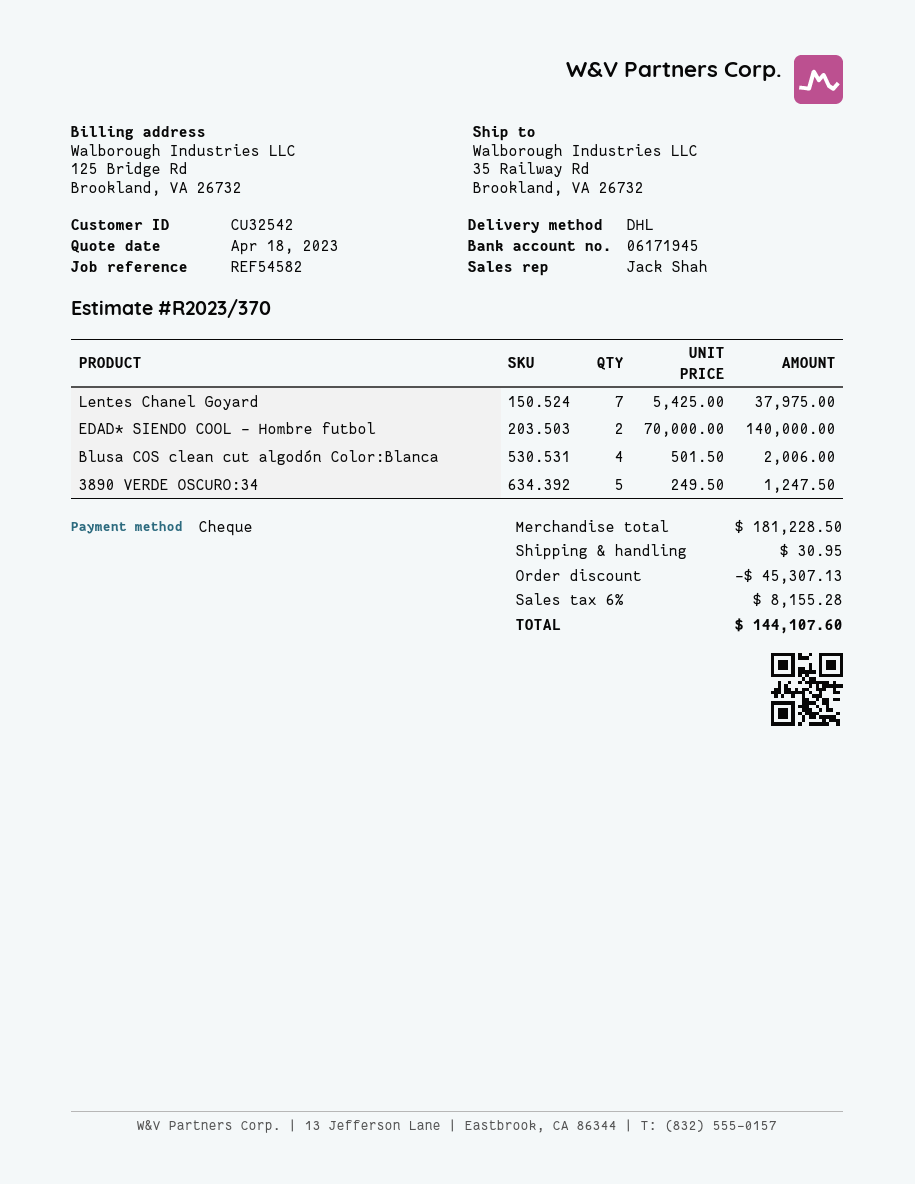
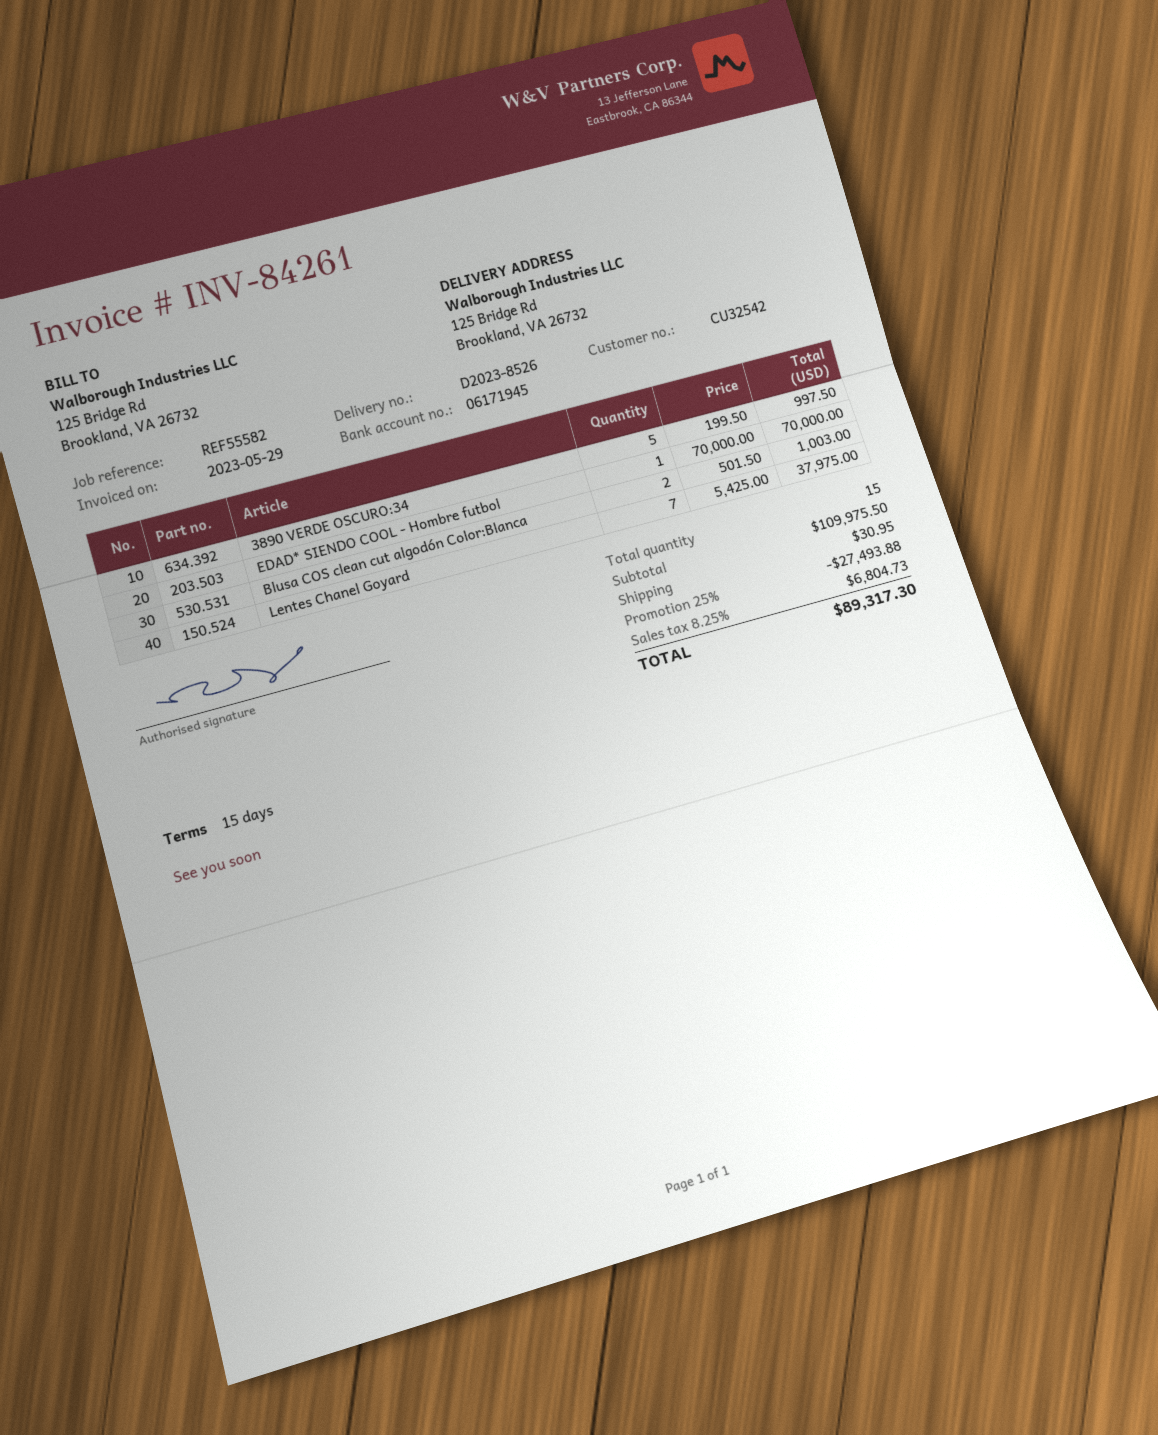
reference: REF54582 -> REF55582
ship to: 35 Railway Rd, Brookland, VA 26732 -> 125 Bridge Rd, Brookland, VA 26732
EDAD* SIENDO COOL - Hombre futbol: 2 x 70000.00 = 140000.00 -> 1 x 70000.00 = 70000.00
Blusa COS clean cut algodón Color:Blanca: 4 x 501.50 = 2006.00 -> 2 x 501.50 = 1003.00
3890 VERDE OSCURO:34: 5 x 249.50 = 1247.50 -> 5 x 199.50 = 997.50
subtotal: 181228.50 -> 109975.50
discount: 45307.13 -> 27493.88
tax: 6% = 8155.28 -> 8.25% = 6804.73
total: 144107.60 -> 89317.30

